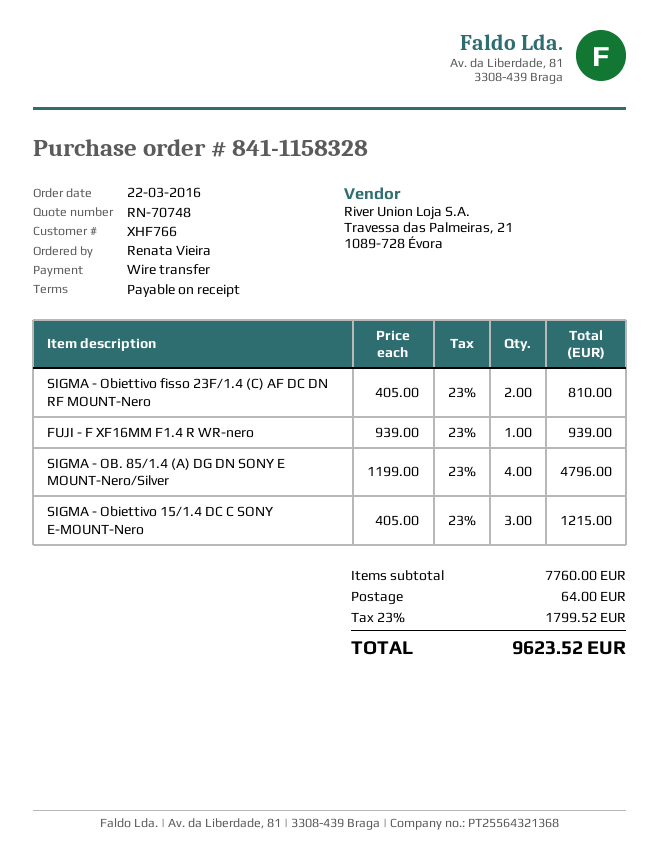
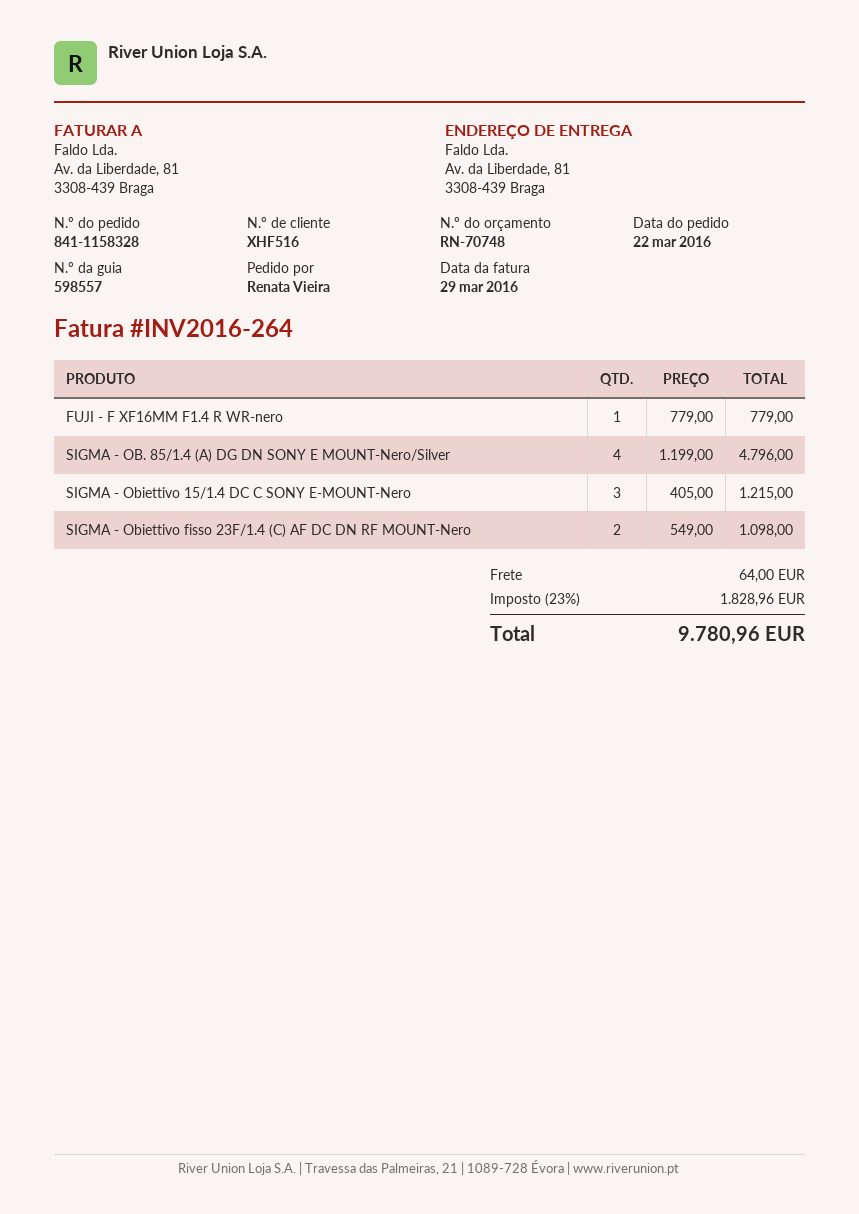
customer number: XHF766 -> XHF516
SIGMA - Obiettivo fisso 23F/1.4 (C) AF DC DN RF MOUNT-Nero: 2 x 405.00 = 810.00 -> 2 x 549.00 = 1098.00
FUJI - F XF16MM F1.4 R WR-nero: 1 x 939.00 = 939.00 -> 1 x 779.00 = 779.00
tax: 23% = 1799.52 -> 23% = 1828.96
total: 9623.52 -> 9780.96

